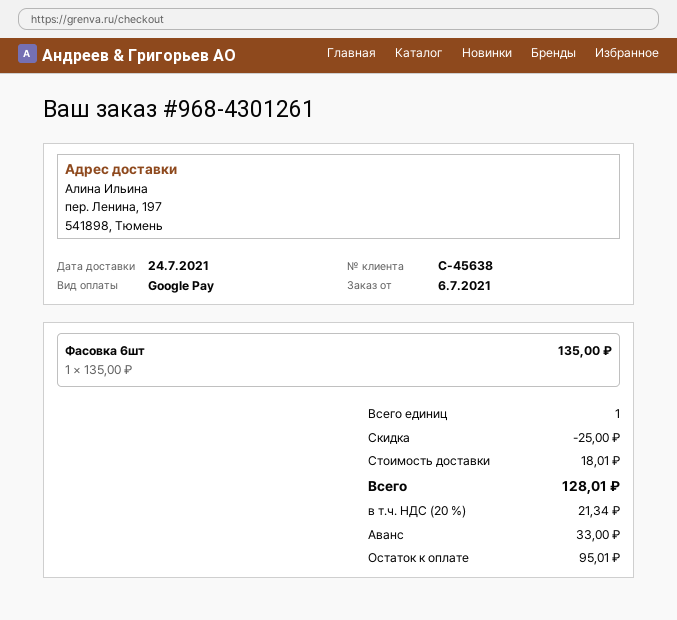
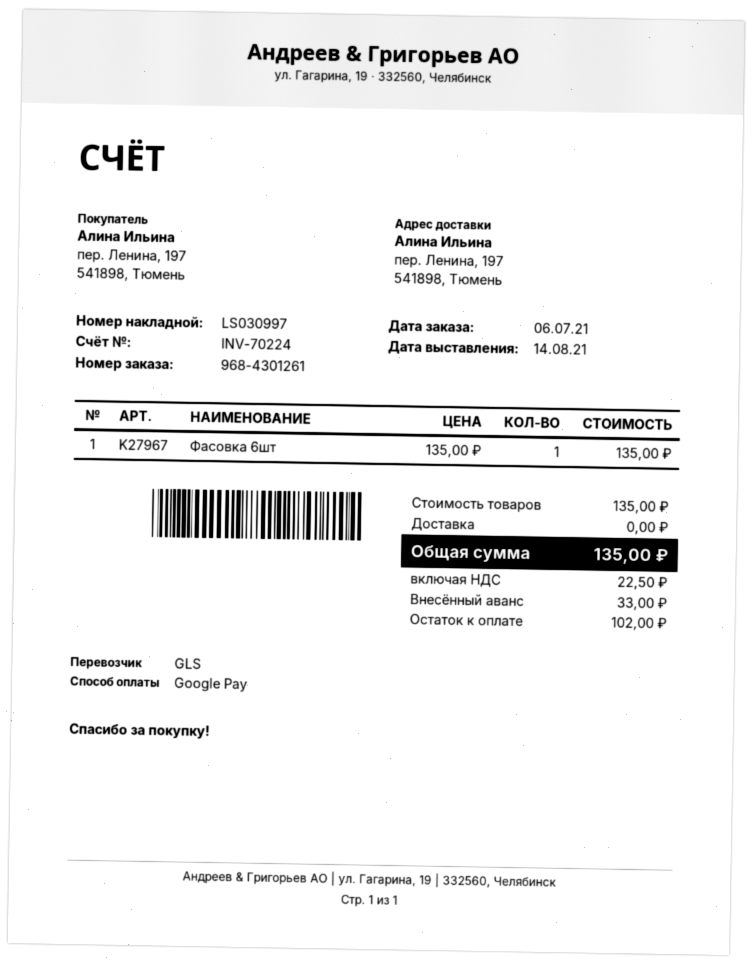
discount: 25.00 -> none
shipping: 18.01 -> 0.00
tax: 21.34 -> 22.50
total: 128.01 -> 135.00
balance: 95.01 -> 102.00

